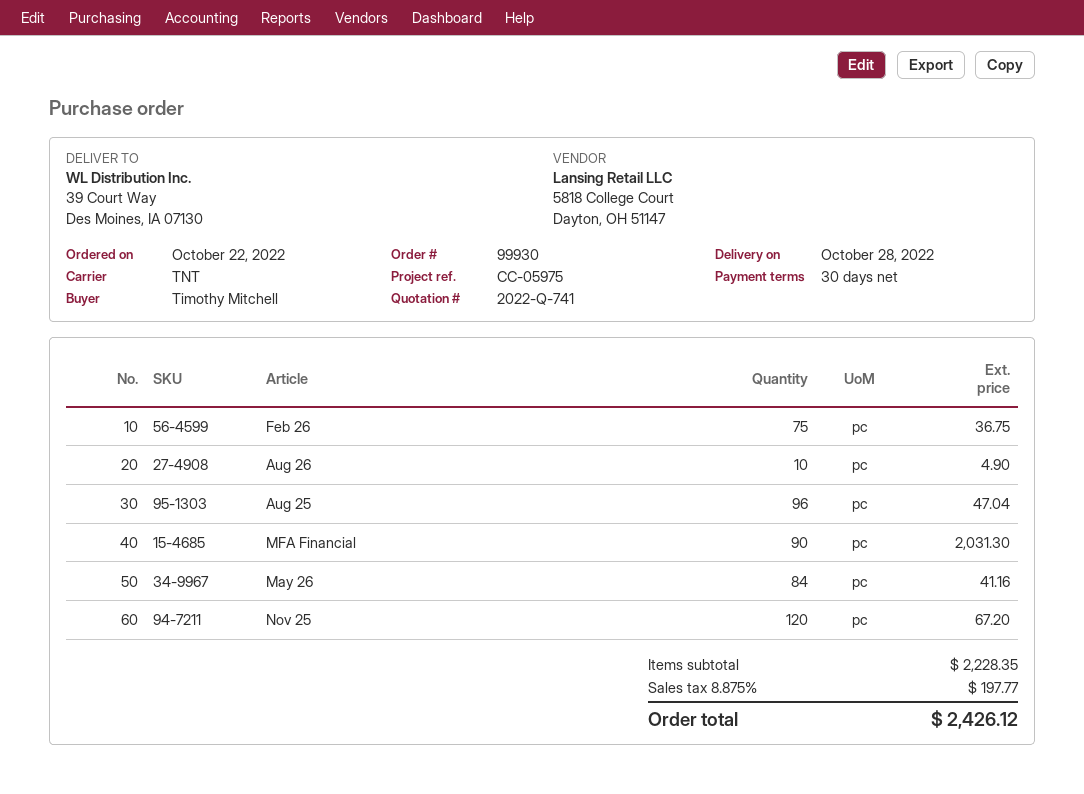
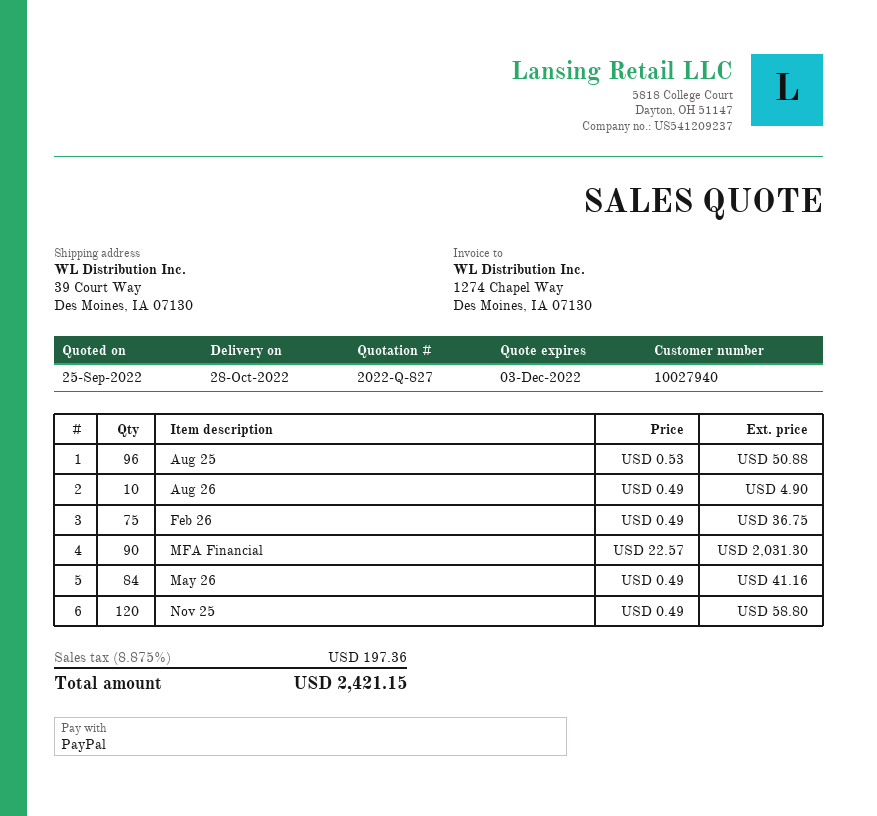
quote number: 2022-Q-741 -> 2022-Q-827
Aug 25: 96 for 47.04 -> 96 for 50.88
Nov 25: 120 for 67.20 -> 120 for 58.80
tax: 8.875% = 197.77 -> 8.875% = 197.36
total: 2426.12 -> 2421.15

